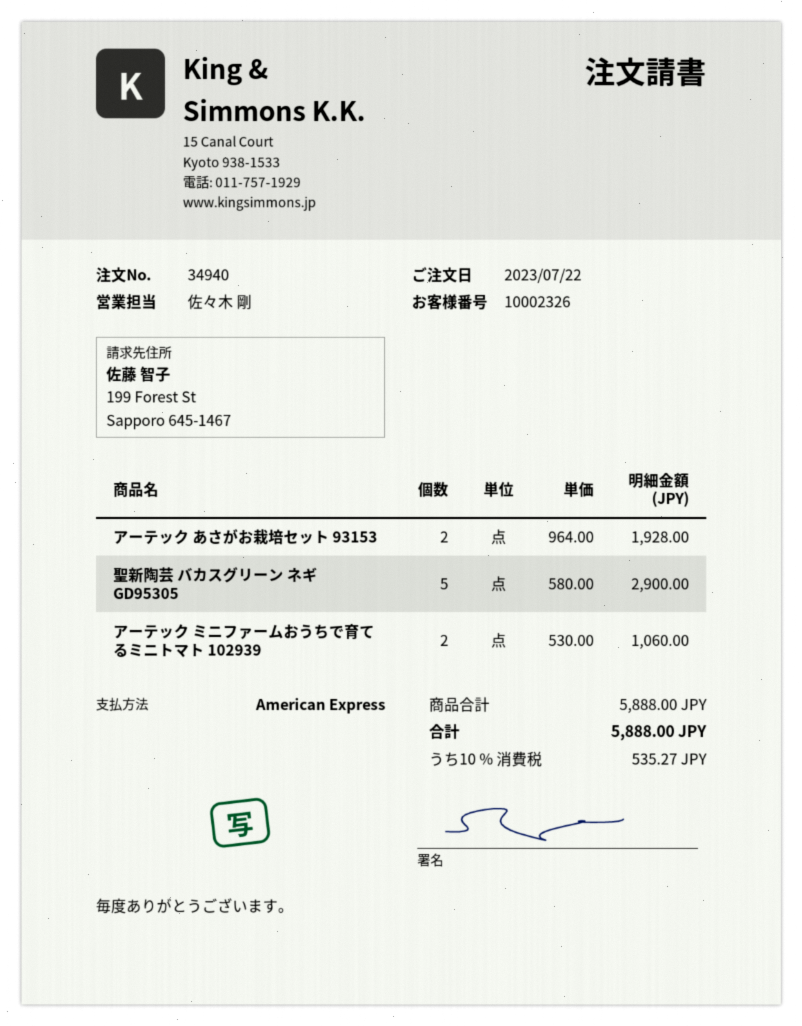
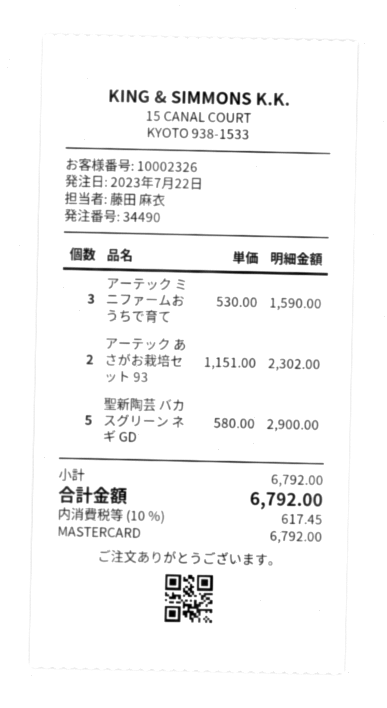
order number: 34940 -> 34490
sales rep: 佐々木 剛 -> 藤田 麻衣
payment method: American Express -> Mastercard
アーテック あさがお栽培セット 93153: 2 x 964.00 = 1928.00 -> 2 x 1151.00 = 2302.00
アーテック ミニファームおうちで育てるミニトマト 102939: 2 x 530.00 = 1060.00 -> 3 x 530.00 = 1590.00
subtotal: 5888.00 -> 6792.00
tax: 10% = 535.27 -> 10% = 617.45
total: 5888.00 -> 6792.00

